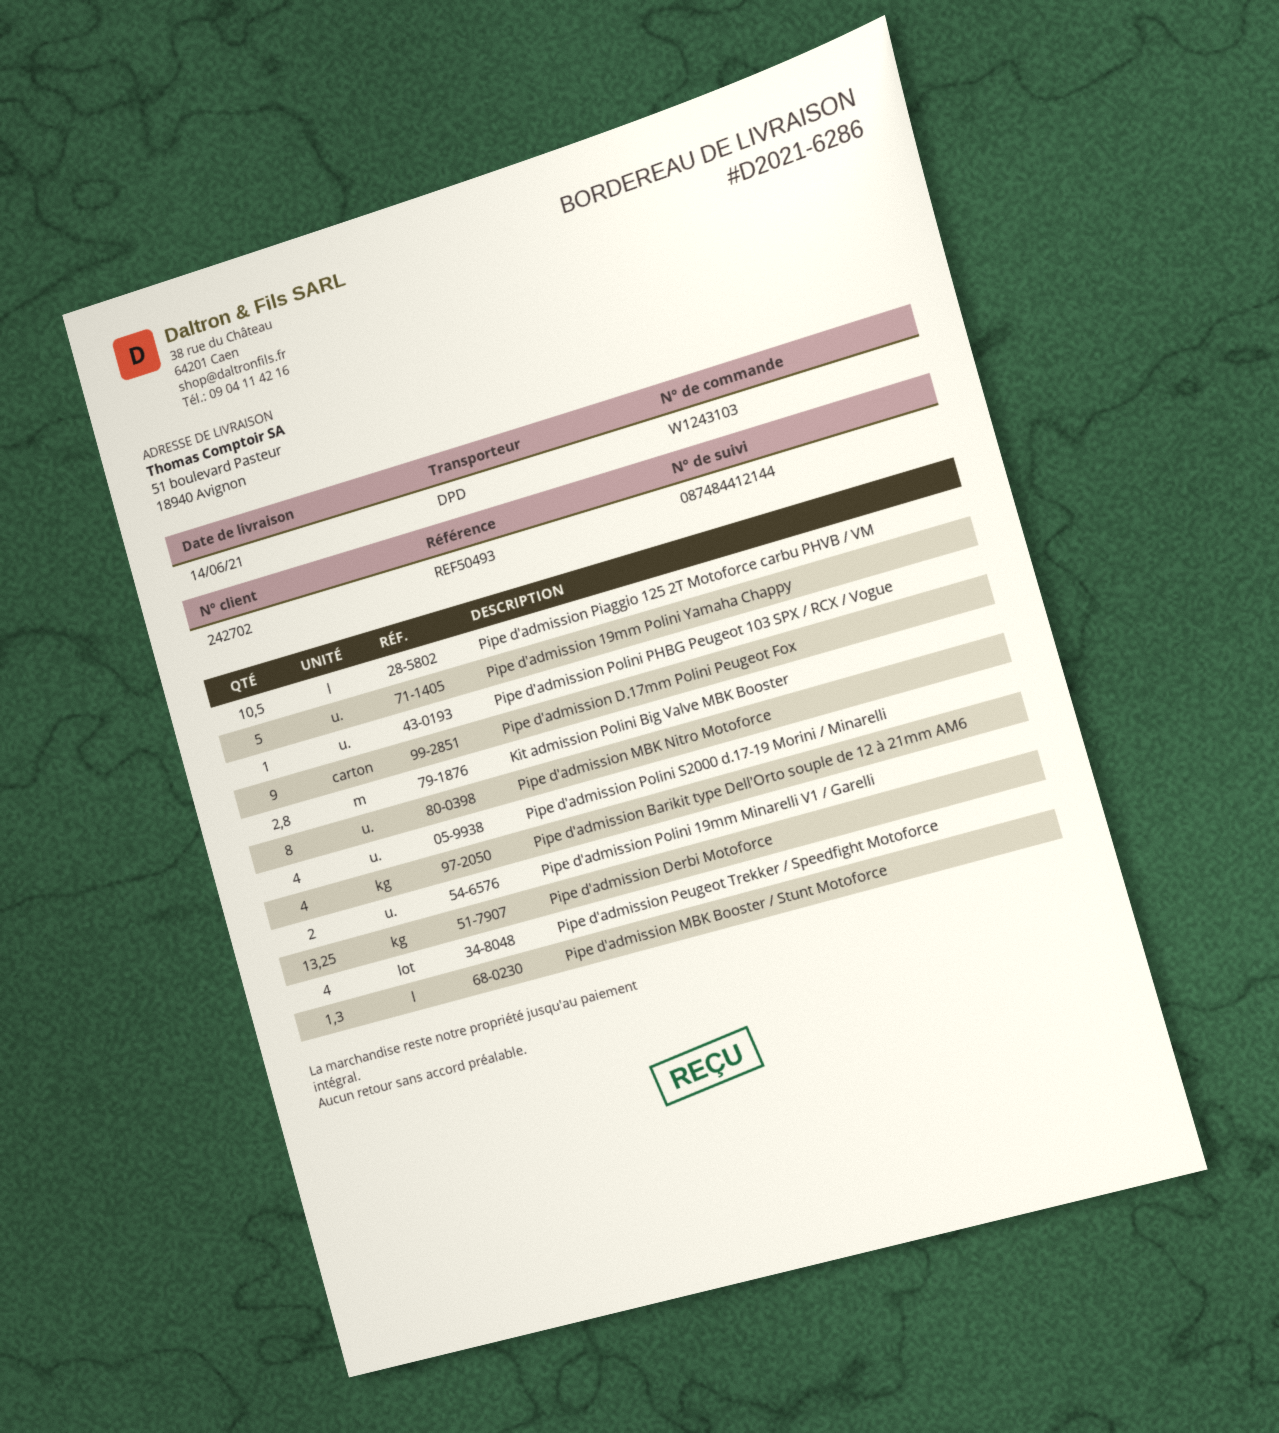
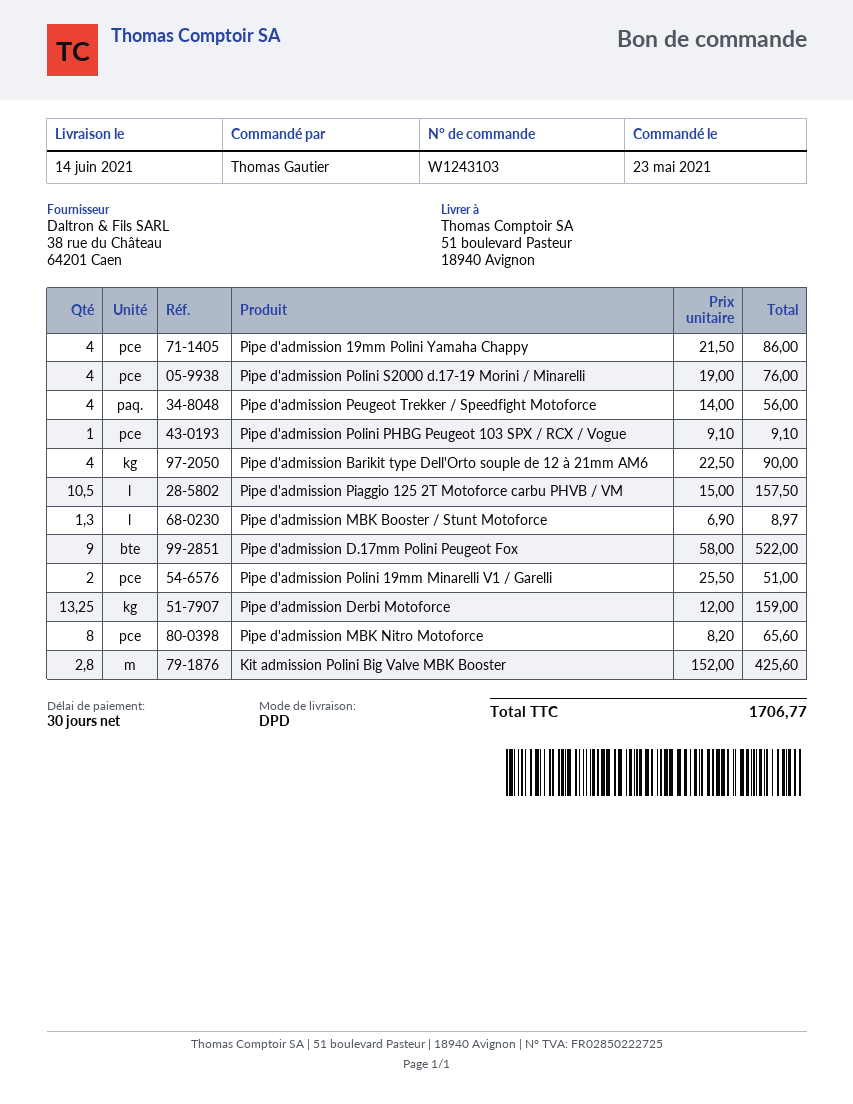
Pipe d'admission 19mm Polini Yamaha Chappy: 5 -> 4

